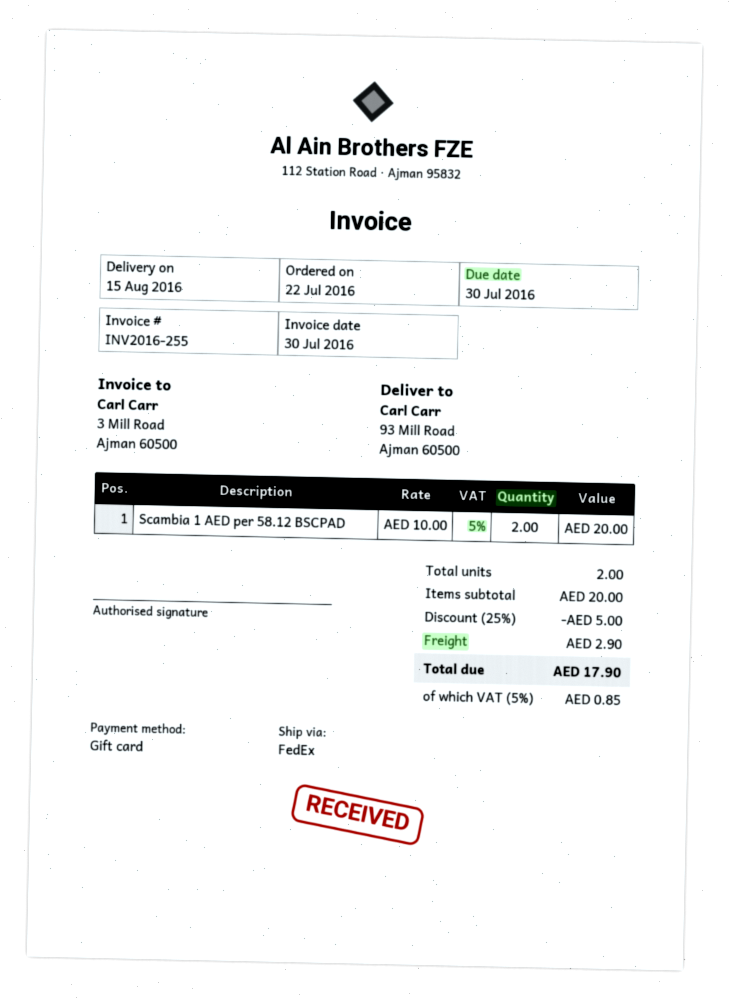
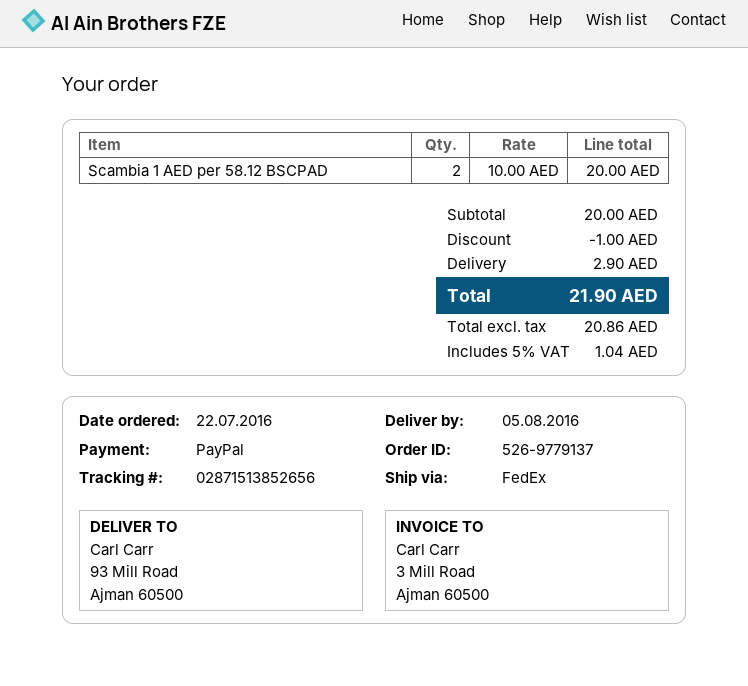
delivery date: 2016-08-15 -> 2016-08-05
payment method: gift card -> PayPal
discount: 5.00 -> 1.00
tax: 5% = 0.85 -> 5% = 1.04
total: 17.90 -> 21.90

